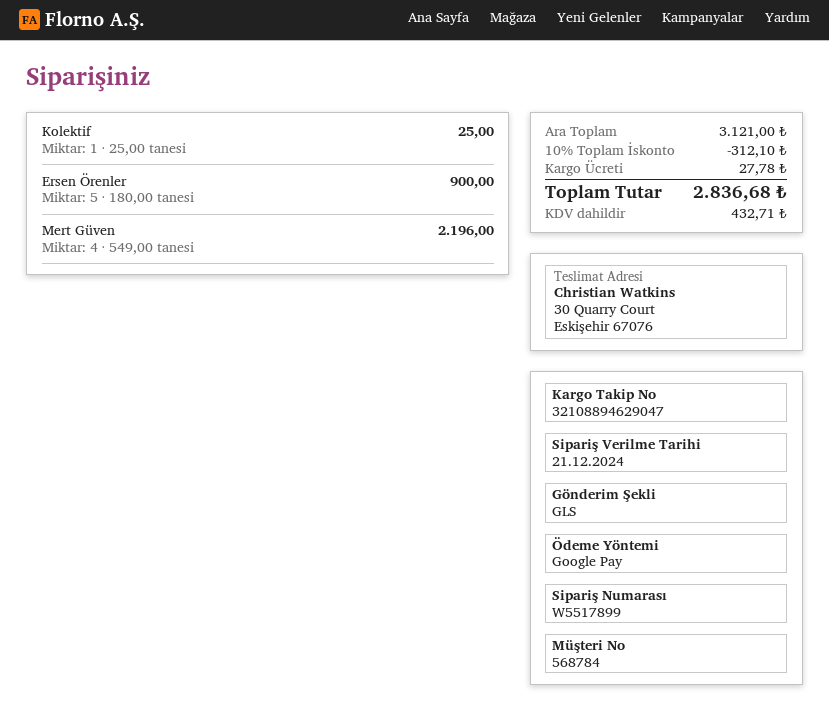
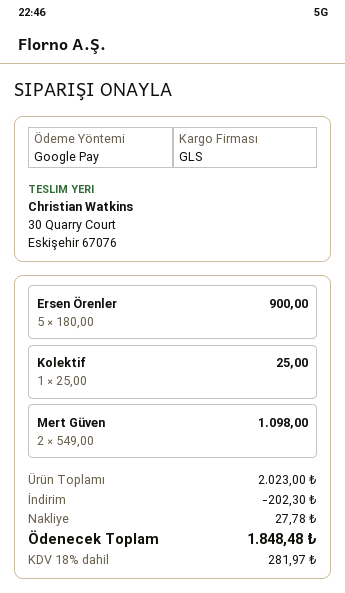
Mert Güven: 4 x 549.00 = 2196.00 -> 2 x 549.00 = 1098.00
subtotal: 3121.00 -> 2023.00
discount: 312.10 -> 202.30
tax: 432.71 -> 281.97
total: 2836.68 -> 1848.48

